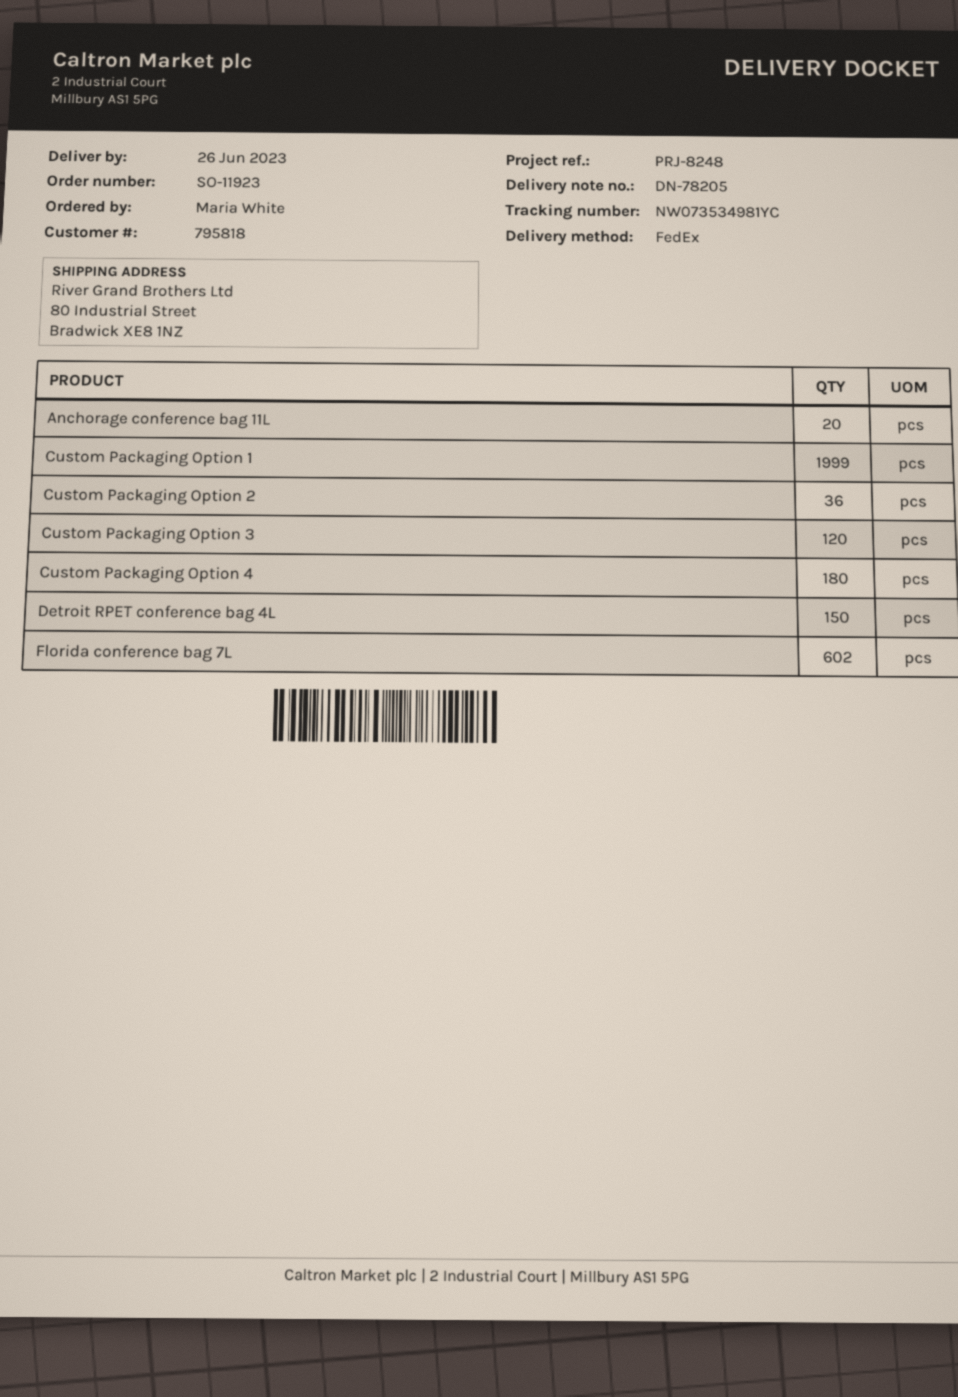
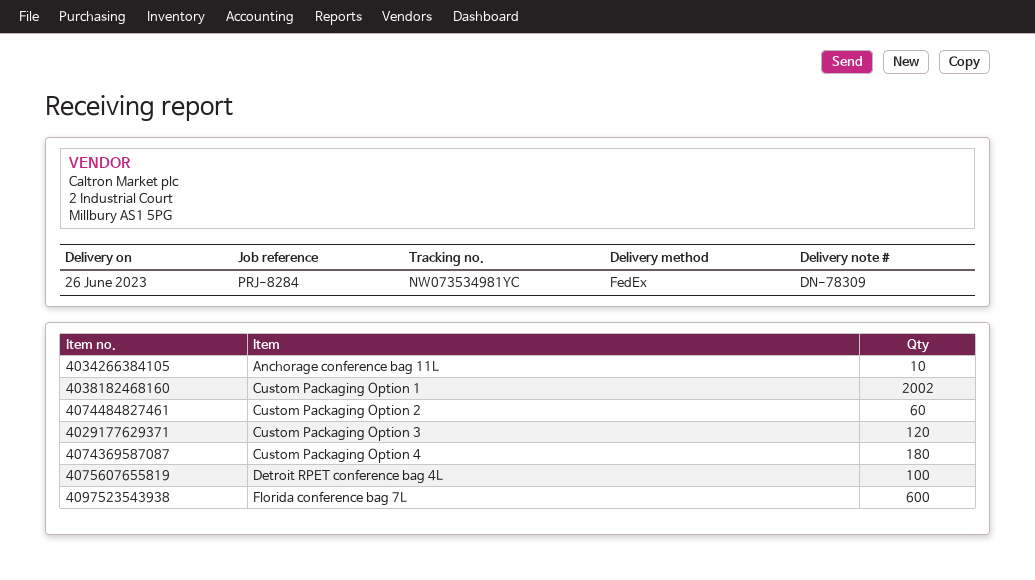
delivery note number: DN-78205 -> DN-78309
reference: PRJ-8248 -> PRJ-8284
Anchorage conference bag 11L: 20 -> 10
Custom Packaging Option 1: 1999 -> 2002
Custom Packaging Option 2: 36 -> 60
Detroit RPET conference bag 4L: 150 -> 100
Florida conference bag 7L: 602 -> 600

